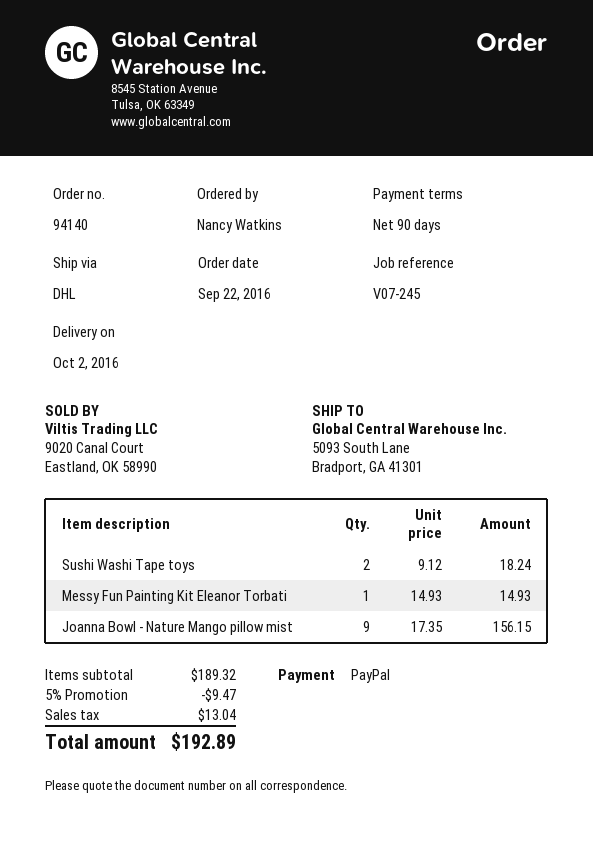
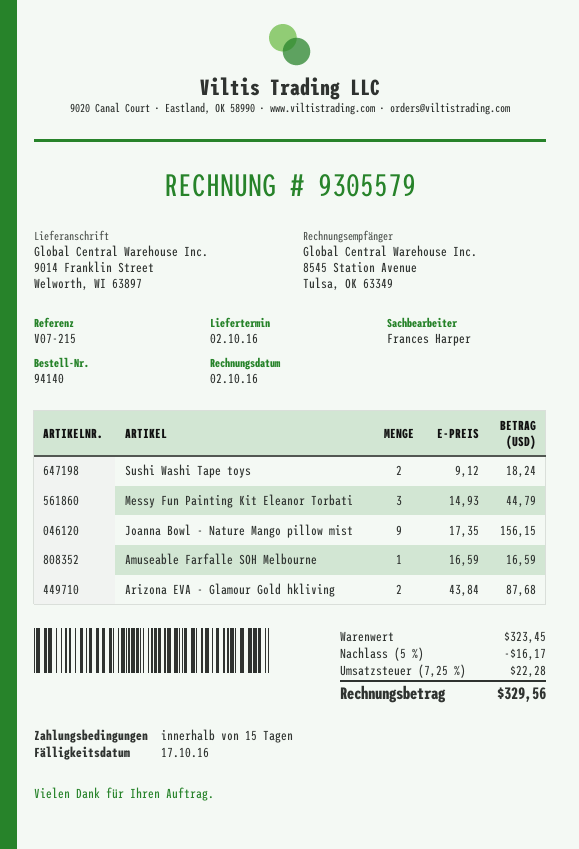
payment terms: 90 days -> 15 days
reference: V07-245 -> V07-215
ship to: 5093 South Lane, Bradport, GA 41301 -> 9014 Franklin Street, Welworth, WI 63897
Messy Fun Painting Kit Eleanor Torbati: 1 x 14.93 = 14.93 -> 3 x 14.93 = 44.79
Amuseable Farfalle SOH Melbourne: none -> 1 x 16.59 = 16.59
Arizona EVA - Glamour Gold hkliving: none -> 2 x 43.84 = 87.68
subtotal: 189.32 -> 323.45
discount: 5% = 9.47 -> 5% = 16.17
tax: 13.04 -> 22.28
total: 192.89 -> 329.56

